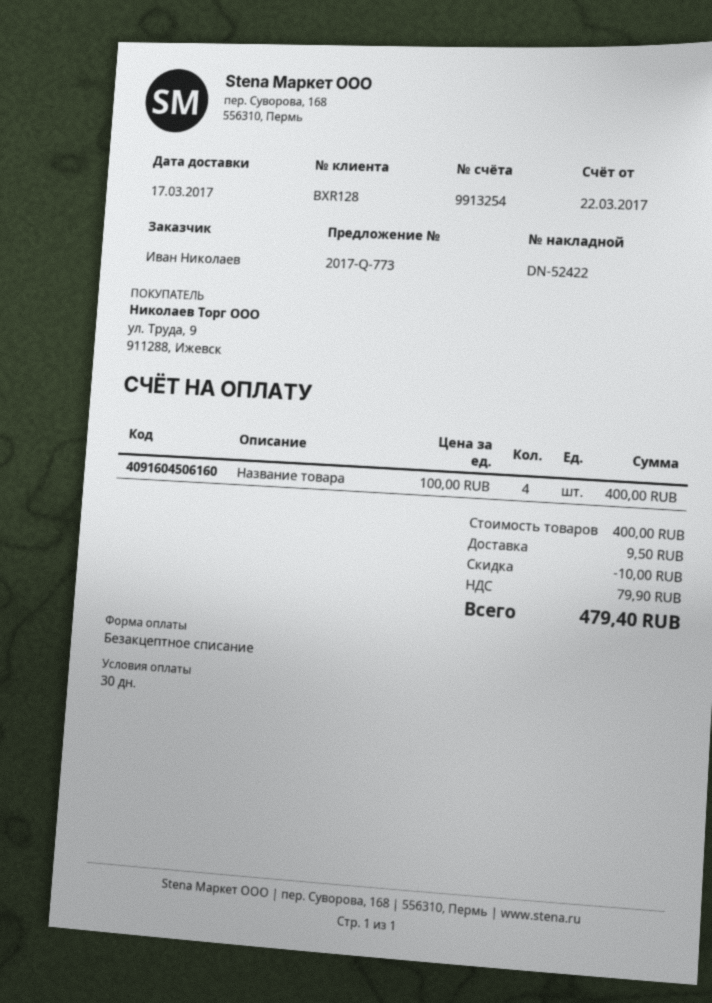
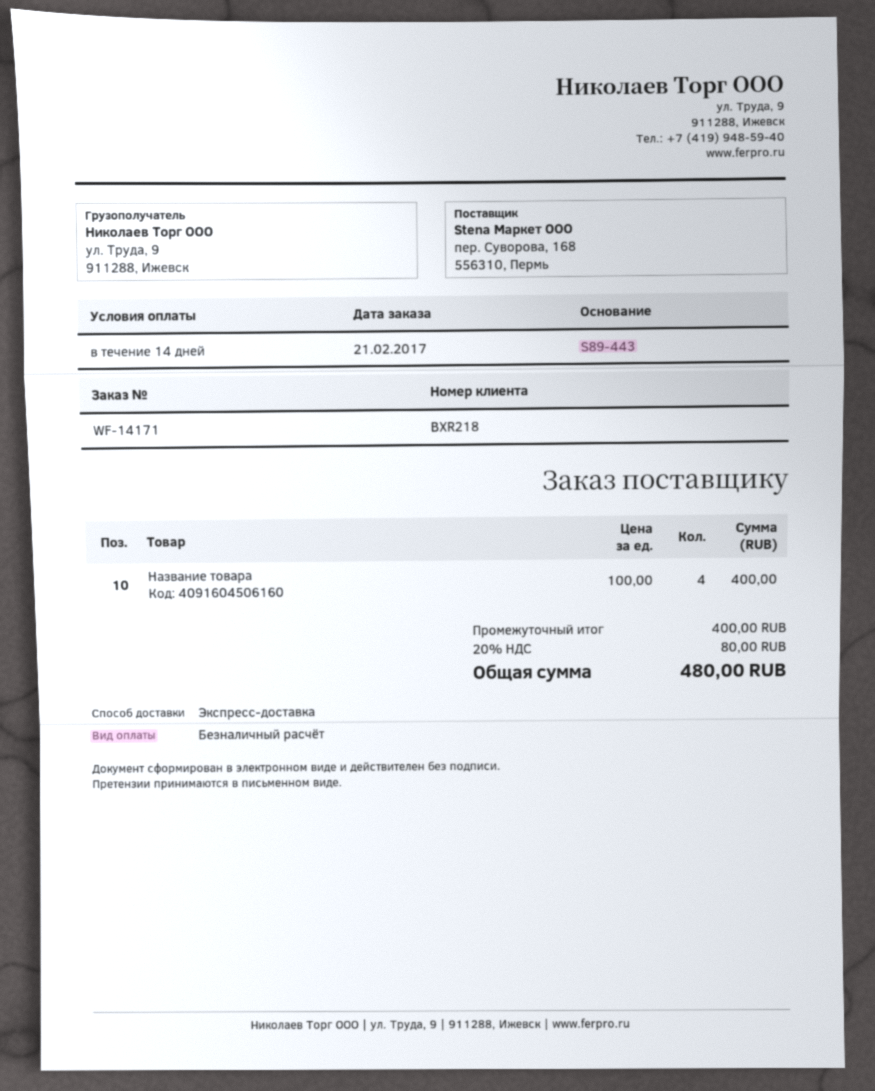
payment terms: 30 days -> 14 days
customer number: BXR128 -> BXR218
payment method: direct debit -> bank transfer
discount: 10.00 -> none
shipping: 9.50 -> none
tax: 79.90 -> 80.00
total: 479.40 -> 480.00

